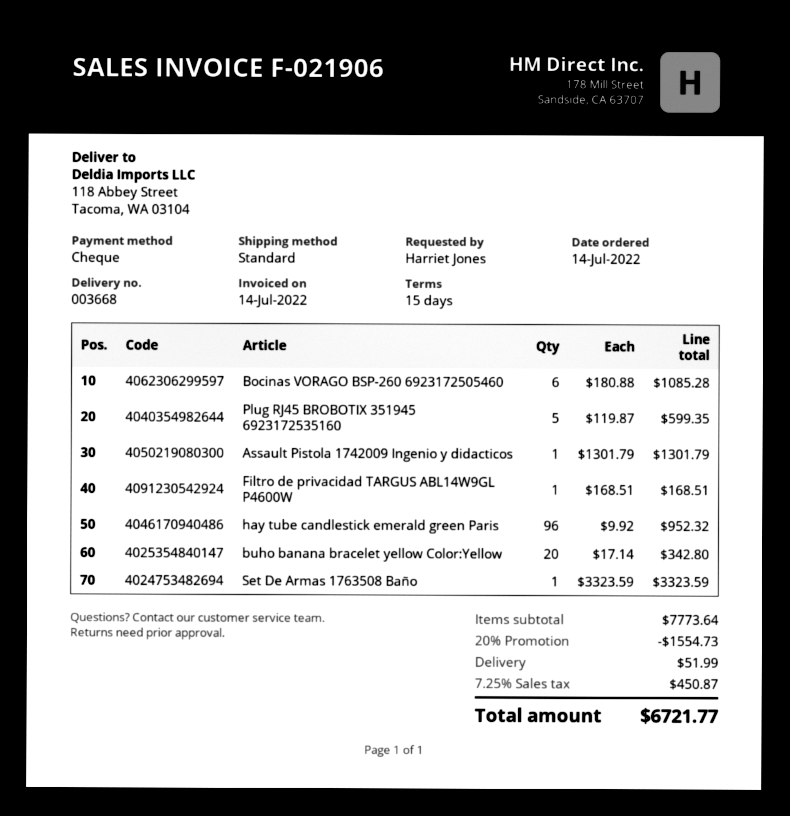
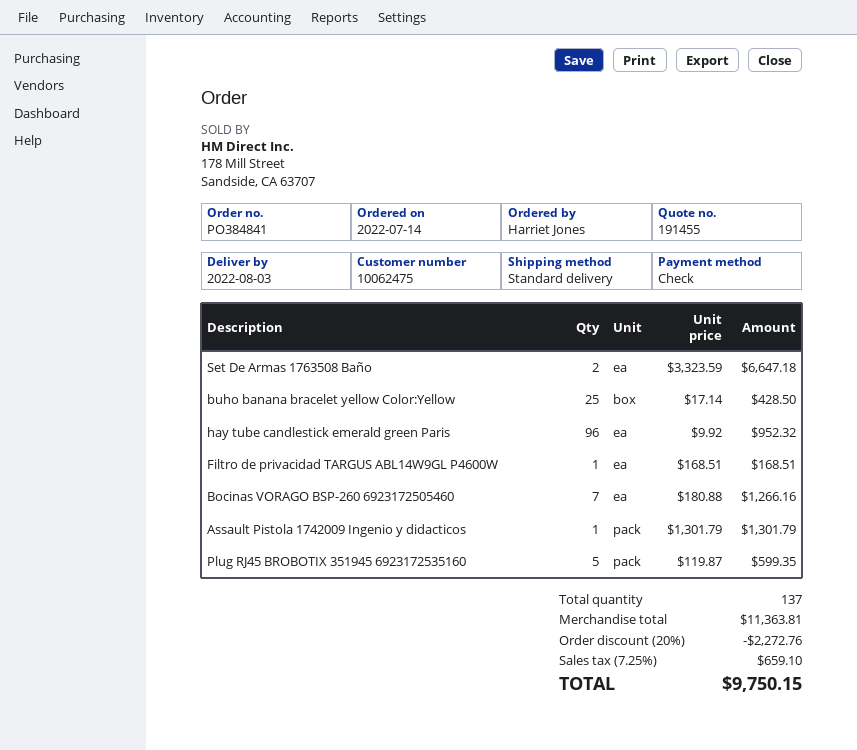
Bocinas VORAGO BSP-260 6923172505460: 6 x 180.88 = 1085.28 -> 7 x 180.88 = 1266.16
buho banana bracelet yellow Color:Yellow: 20 x 17.14 = 342.80 -> 25 x 17.14 = 428.50
Set De Armas 1763508 Baño: 1 x 3323.59 = 3323.59 -> 2 x 3323.59 = 6647.18
subtotal: 7773.64 -> 11363.81
discount: 20% = 1554.73 -> 20% = 2272.76
shipping: 51.99 -> none
tax: 7.25% = 450.87 -> 7.25% = 659.10
total: 6721.77 -> 9750.15

